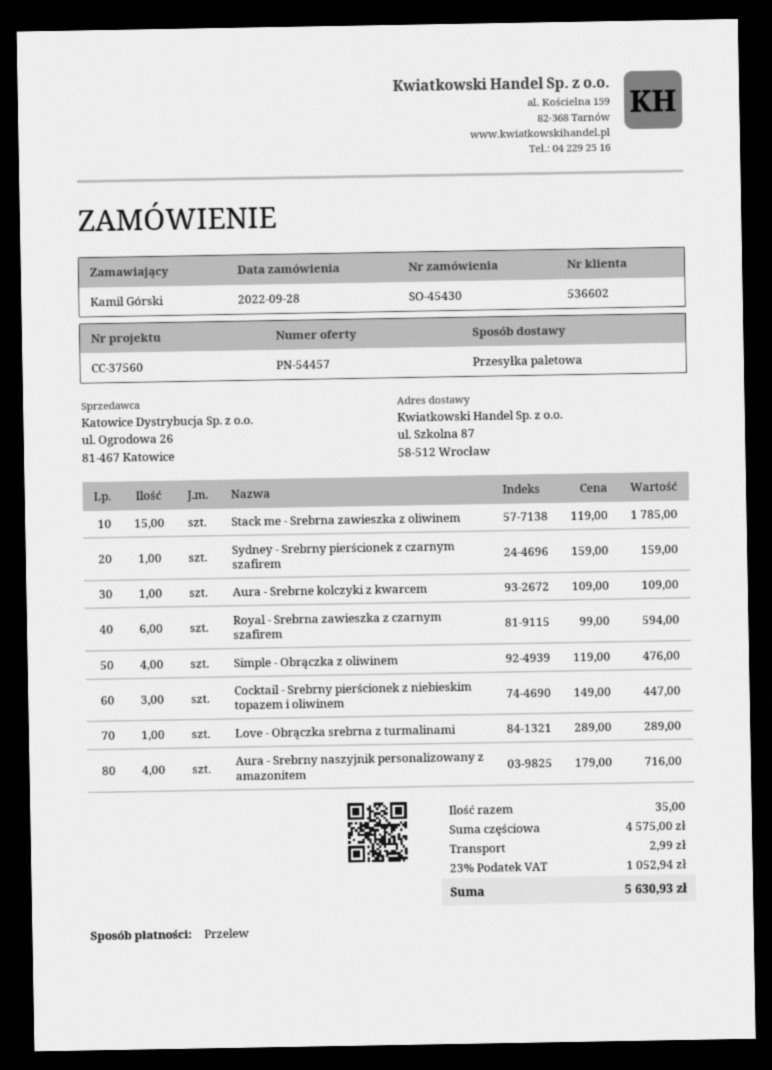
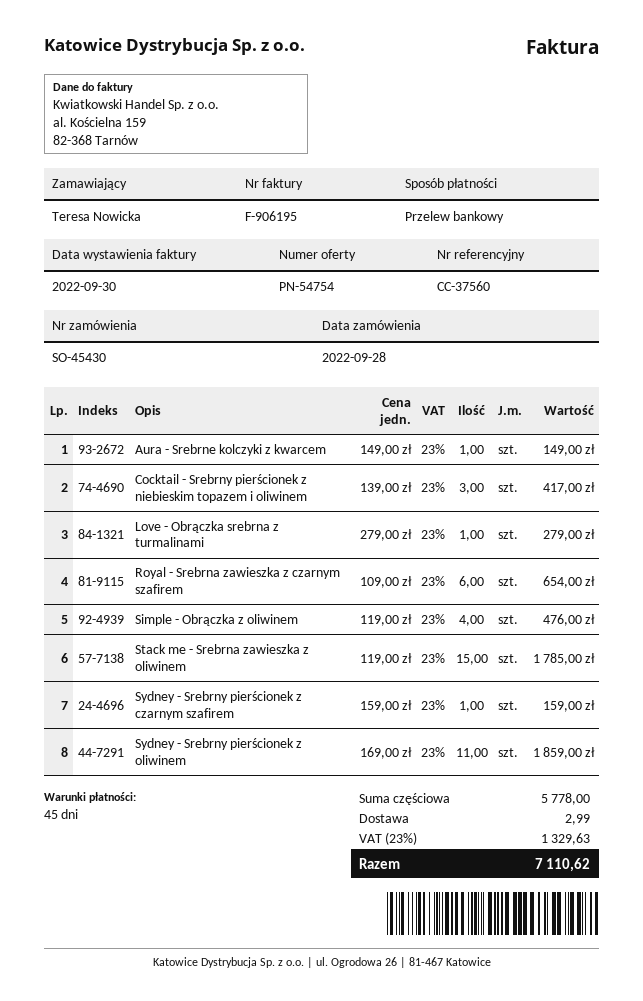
quote number: PN-54457 -> PN-54754
ordered by: Kamil Górski -> Teresa Nowicka
Aura - Srebrne kolczyki z kwarcem: 1 x 109.00 = 109.00 -> 1 x 149.00 = 149.00
Royal - Srebrna zawieszka z czarnym szafirem: 6 x 99.00 = 594.00 -> 6 x 109.00 = 654.00
Cocktail - Srebrny pierścionek z niebieskim topazem i oliwinem: 3 x 149.00 = 447.00 -> 3 x 139.00 = 417.00
Love - Obrączka srebrna z turmalinami: 1 x 289.00 = 289.00 -> 1 x 279.00 = 279.00
Aura - Srebrny naszyjnik personalizowany z amazonitem: 4 x 179.00 = 716.00 -> none
Sydney - Srebrny pierścionek z oliwinem: none -> 11 x 169.00 = 1859.00
subtotal: 4575.00 -> 5778.00
tax: 23% = 1052.94 -> 23% = 1329.63
total: 5630.93 -> 7110.62

